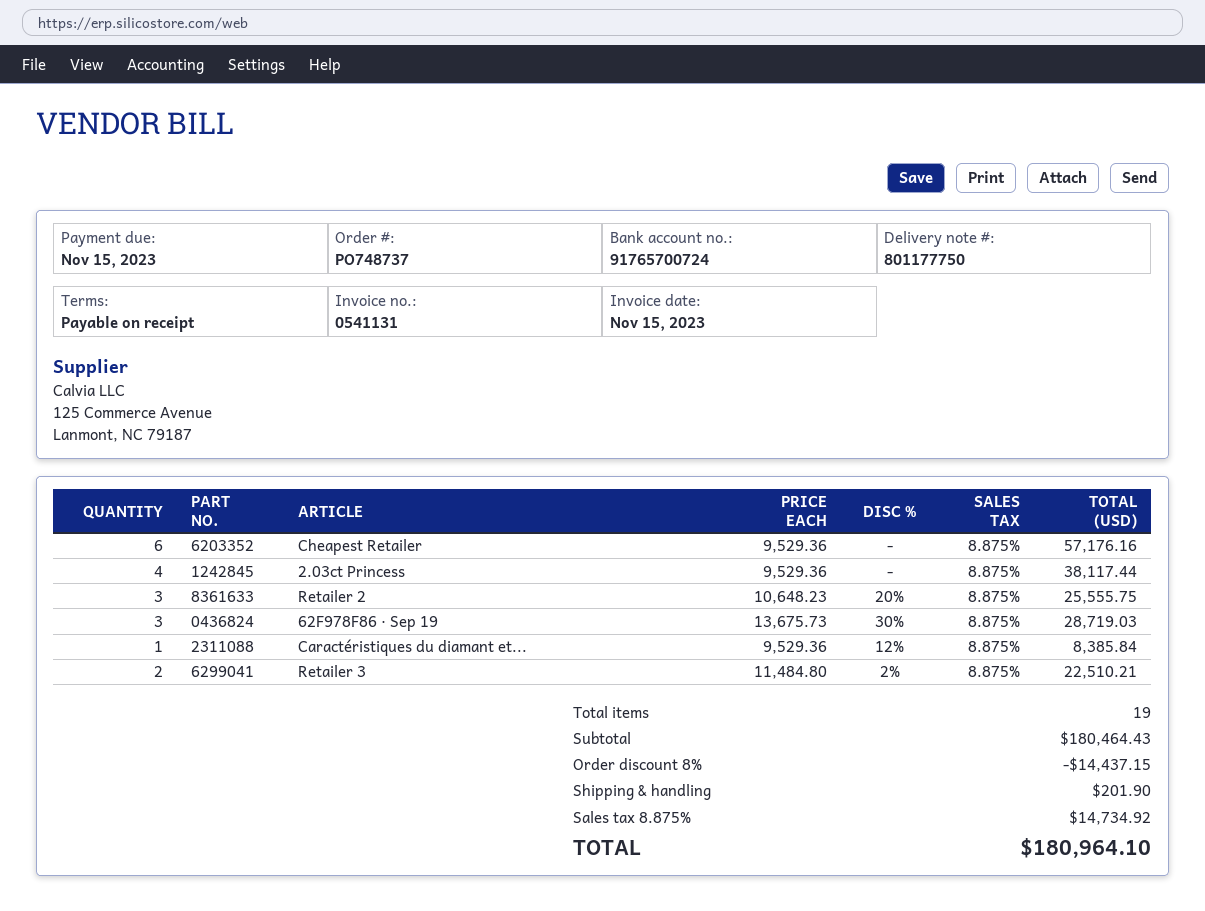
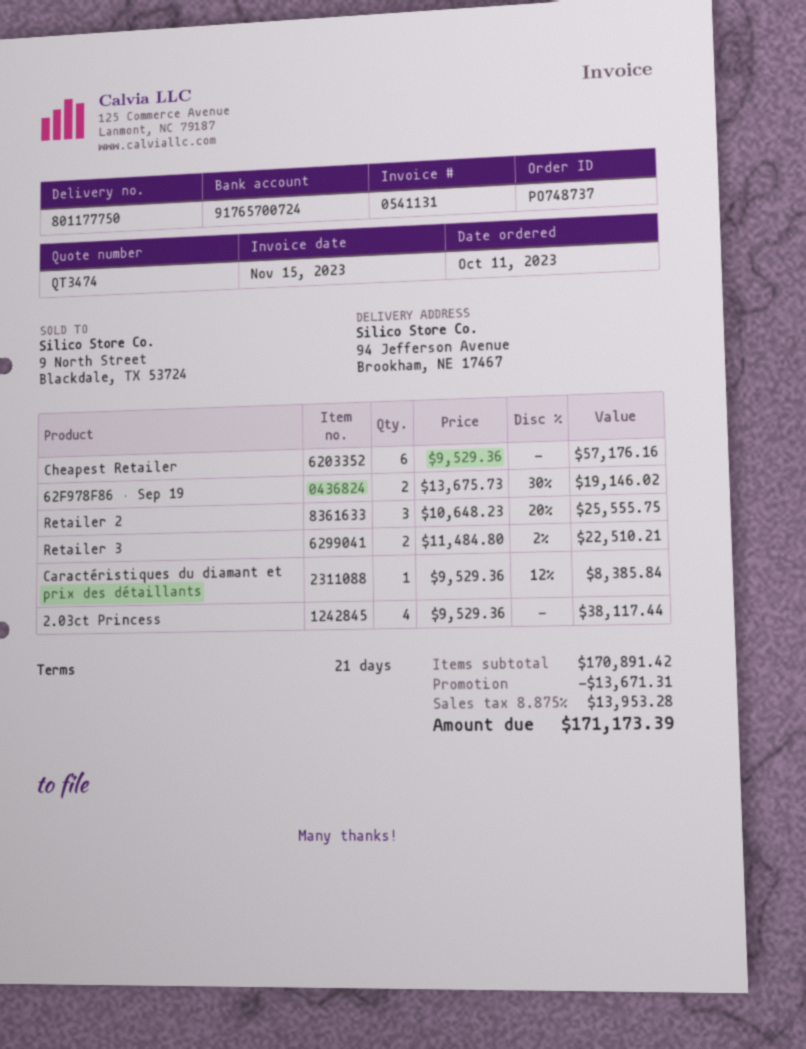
payment terms: on receipt -> 21 days
62F978F86 · Sep 19: 3 x 13675.73 - 30% = 28719.03 -> 2 x 13675.73 - 30% = 19146.02
subtotal: 180464.43 -> 170891.42
discount: 14437.15 -> 13671.31
shipping: 201.90 -> none
tax: 8.875% = 14734.92 -> 8.875% = 13953.28
total: 180964.10 -> 171173.39

